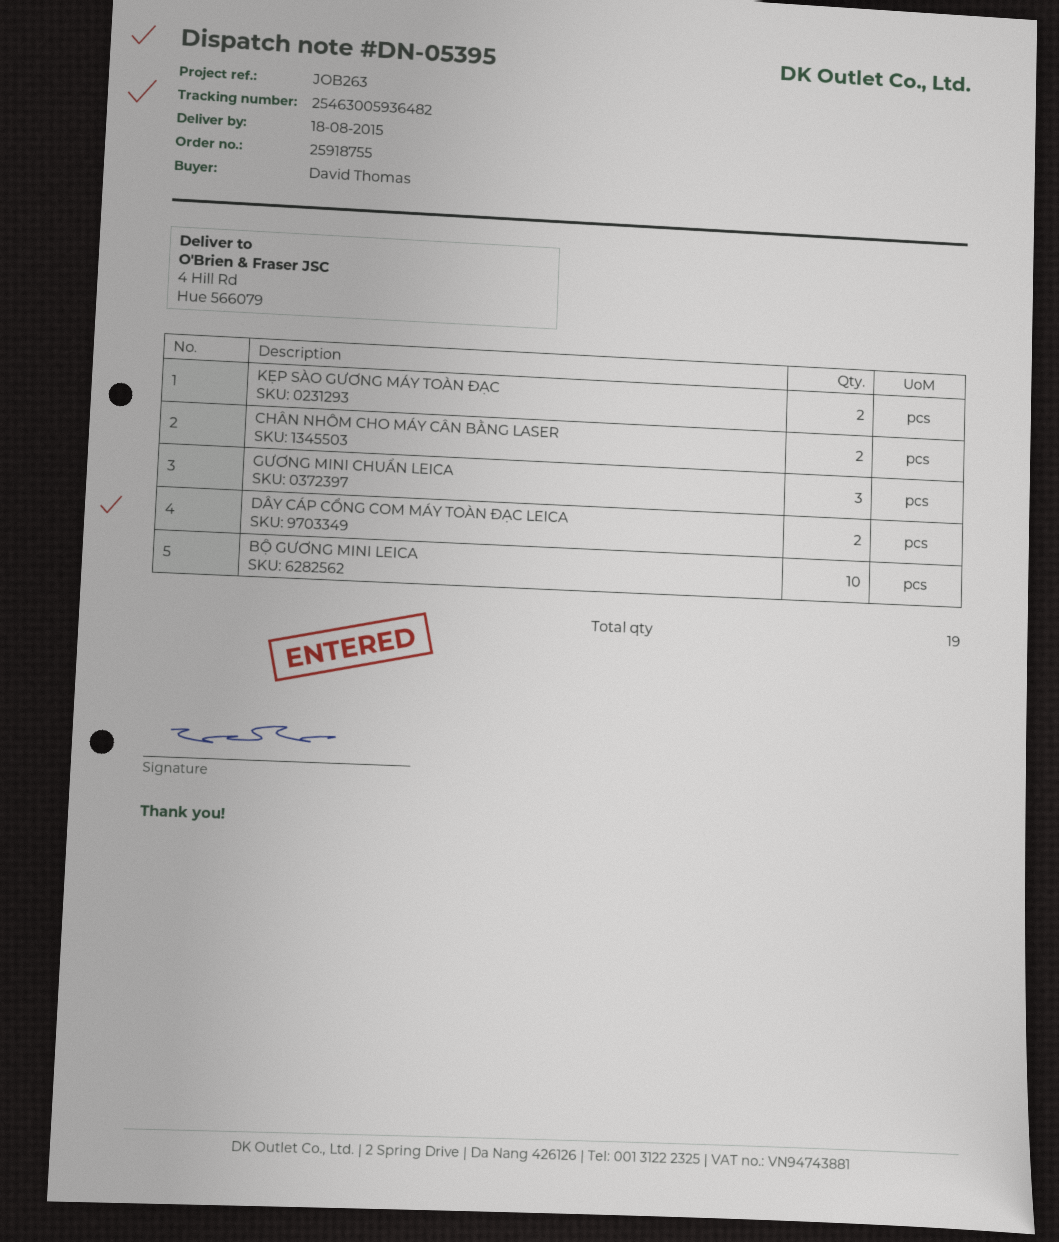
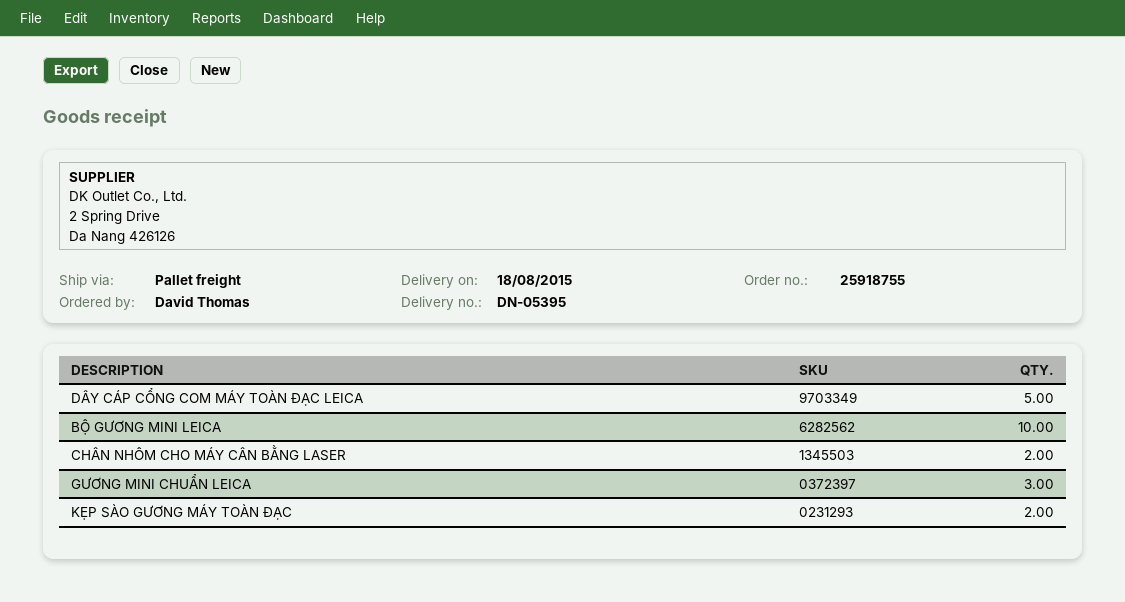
DÂY CÁP CỔNG COM MÁY TOÀN ĐẠC LEICA: 2 -> 5

